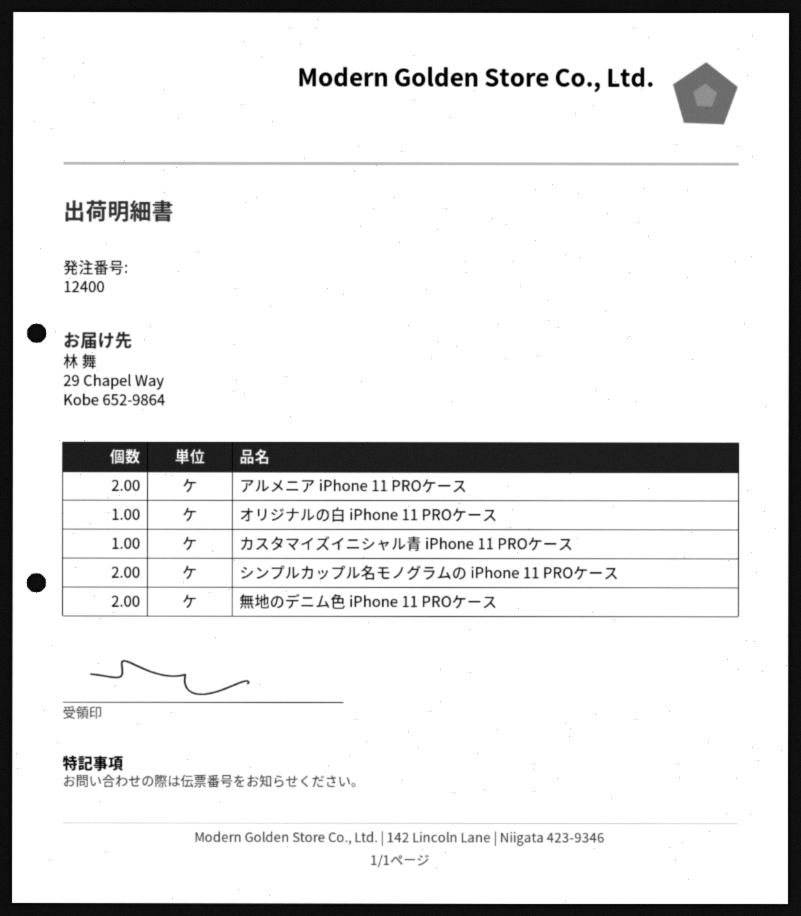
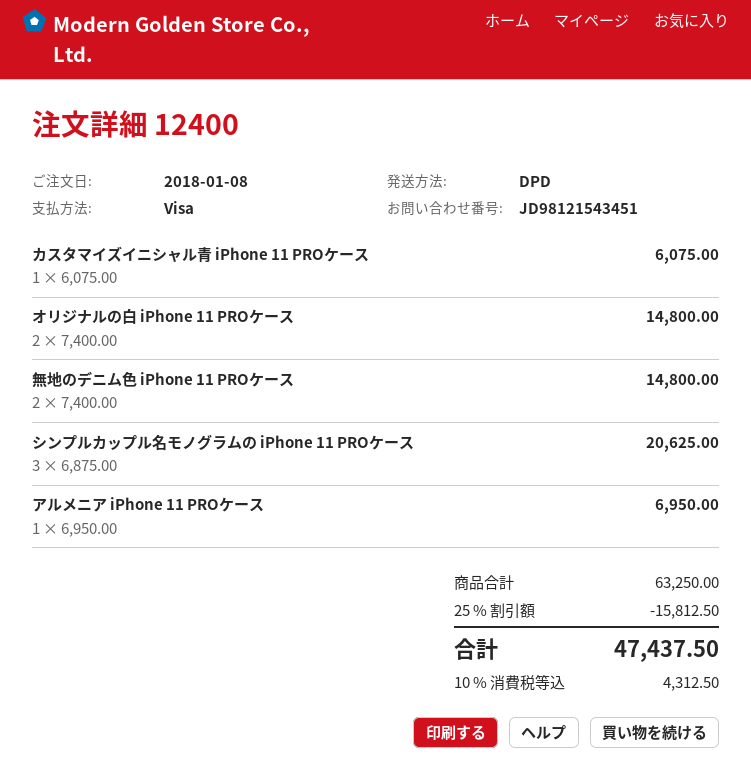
アルメニア iPhone 11 PROケース: 2 -> 1
オリジナルの白 iPhone 11 PROケース: 1 -> 2
シンプルカップル名モノグラムの iPhone 11 PROケース: 2 -> 3

